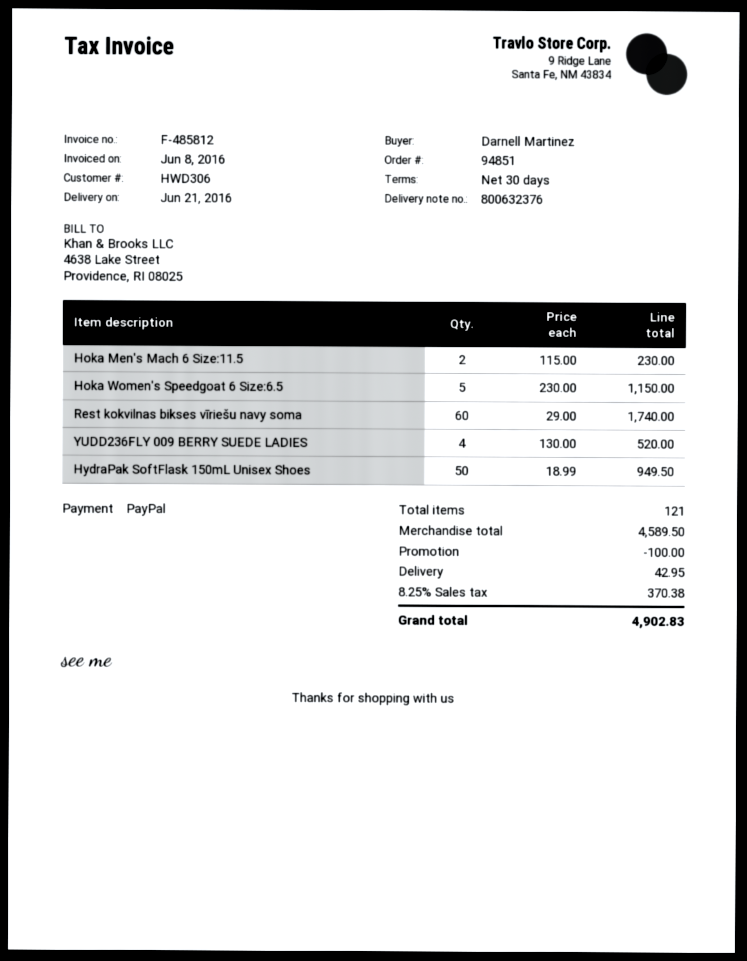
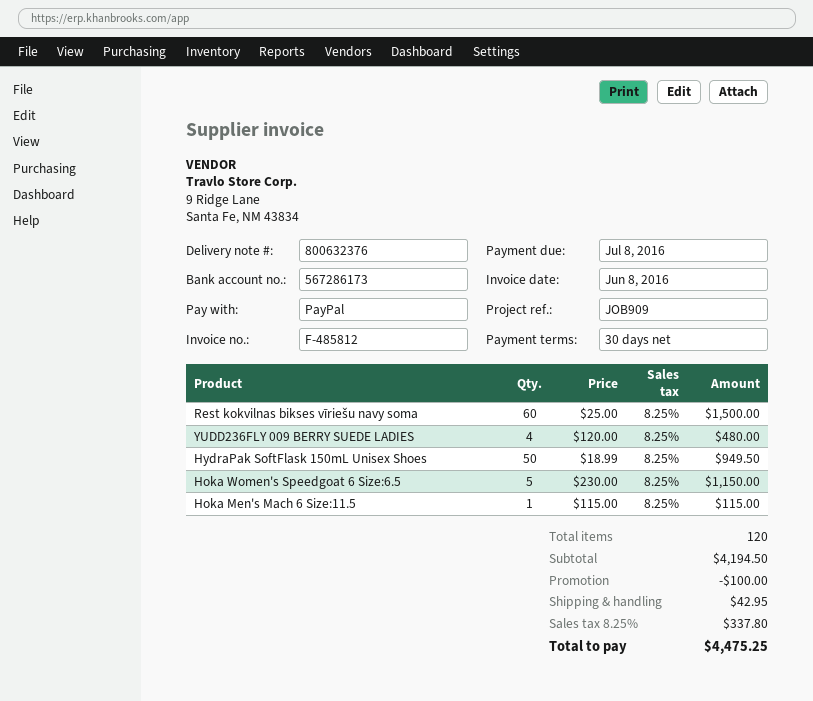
Hoka Men's Mach 6 Size:11.5: 2 x 115.00 = 230.00 -> 1 x 115.00 = 115.00
Rest kokvilnas bikses vīriešu navy soma: 60 x 29.00 = 1740.00 -> 60 x 25.00 = 1500.00
YUDD236FLY 009 BERRY SUEDE LADIES: 4 x 130.00 = 520.00 -> 4 x 120.00 = 480.00
total quantity: 121 -> 120
subtotal: 4589.50 -> 4194.50
tax: 8.25% = 370.38 -> 8.25% = 337.80
total: 4902.83 -> 4475.25

